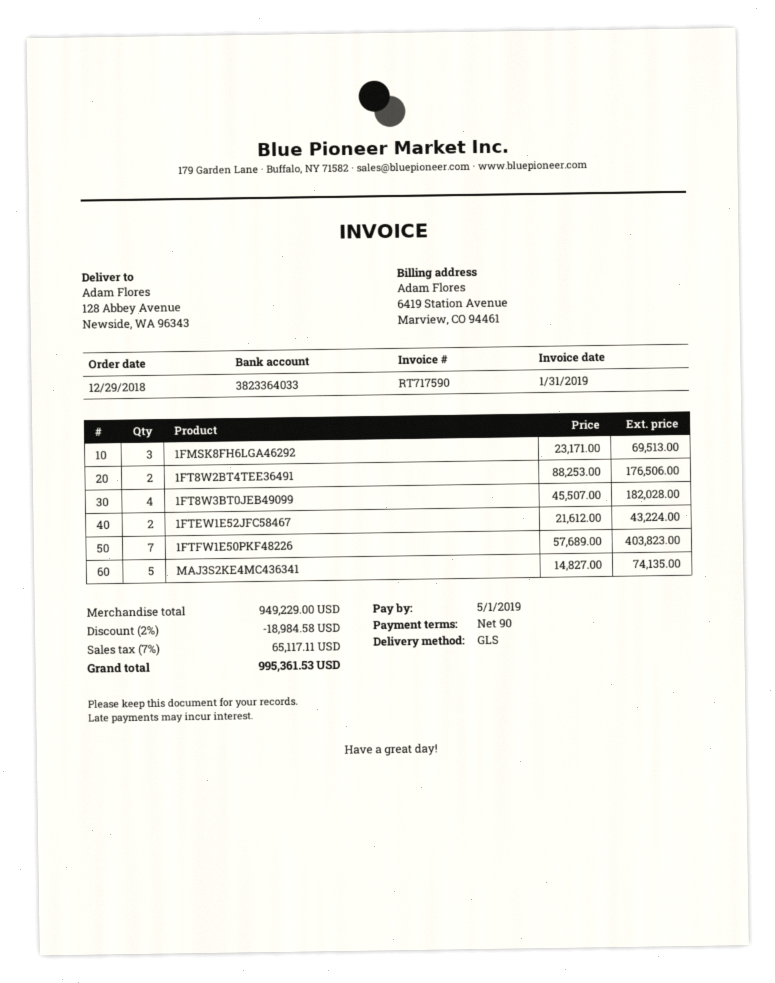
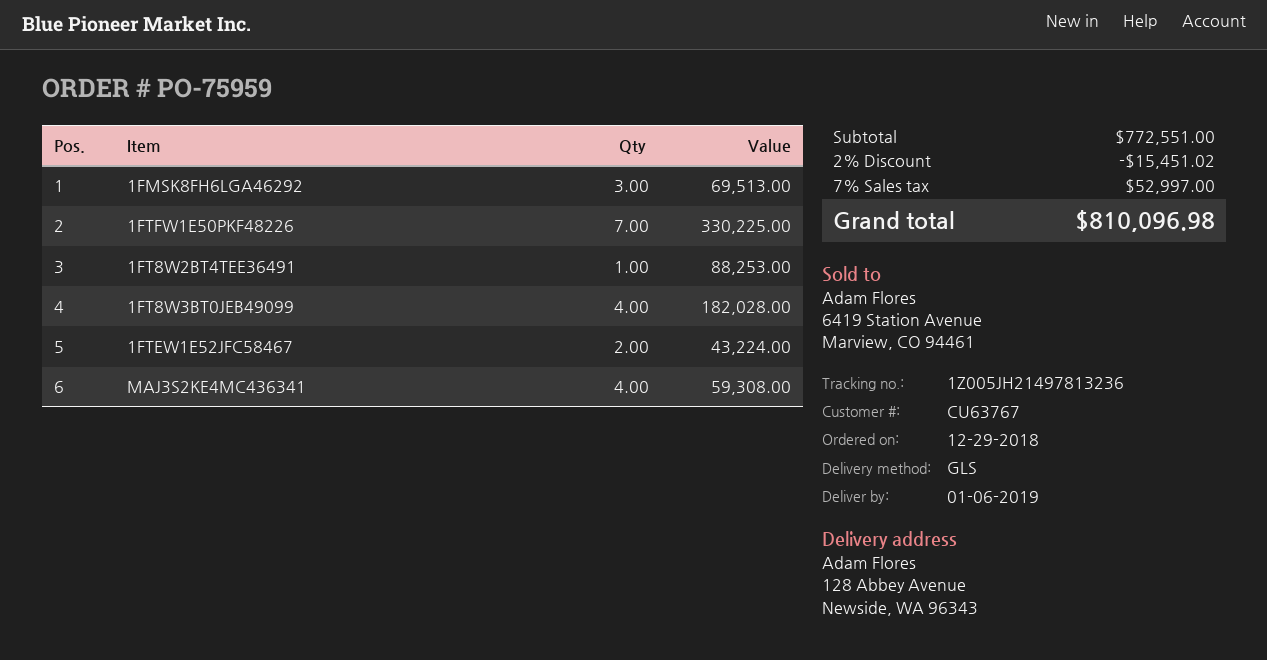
1FT8W2BT4TEE36491: 2 for 176506.00 -> 1 for 88253.00
1FTFW1E50PKF48226: 7 for 403823.00 -> 7 for 330225.00
MAJ3S2KE4MC436341: 5 for 74135.00 -> 4 for 59308.00
subtotal: 949229.00 -> 772551.00
discount: 2% = 18984.58 -> 2% = 15451.02
tax: 7% = 65117.11 -> 7% = 52997.00
total: 995361.53 -> 810096.98

